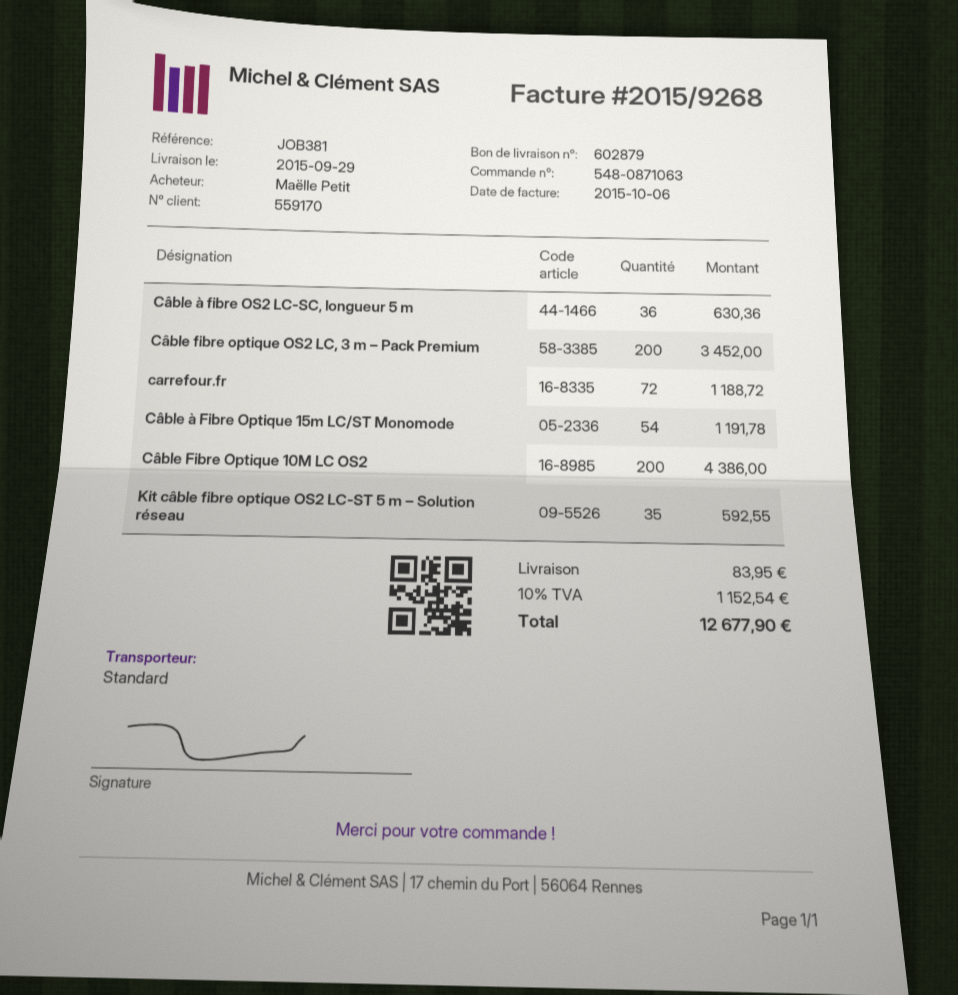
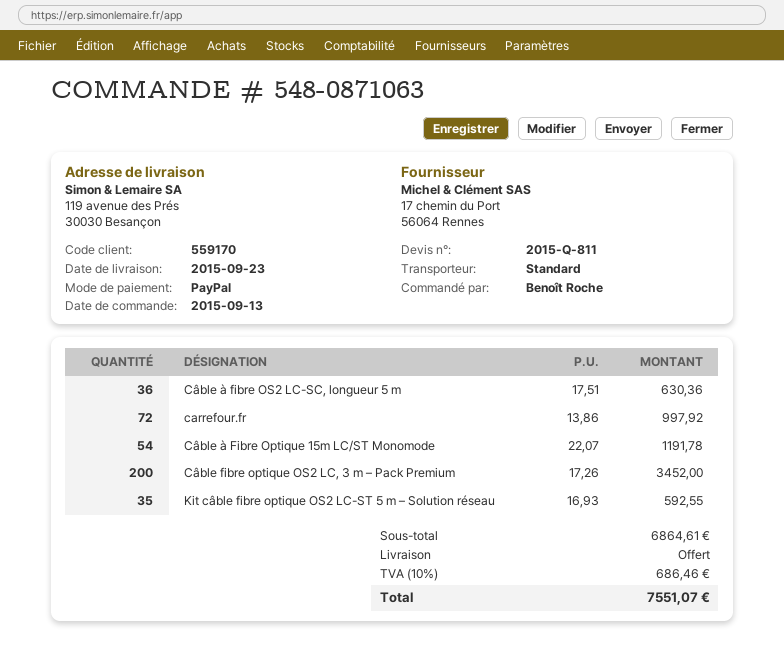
delivery date: 2015-09-29 -> 2015-09-23
ordered by: Maëlle Petit -> Benoît Roche
carrefour.fr: 72 for 1188.72 -> 72 for 997.92
Câble Fibre Optique 10M LC OS2: 200 for 4386.00 -> none
shipping: 83.95 -> 0.00
tax: 10% = 1152.54 -> 10% = 686.46
total: 12677.90 -> 7551.07

